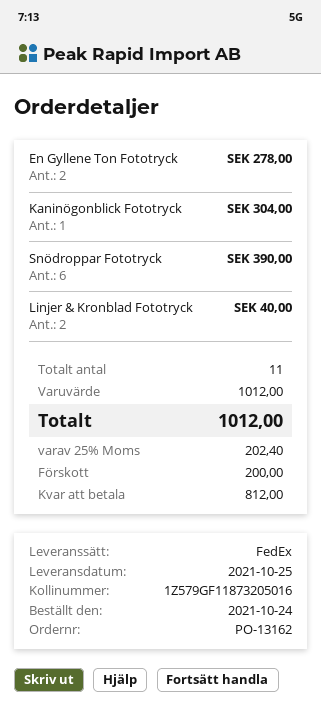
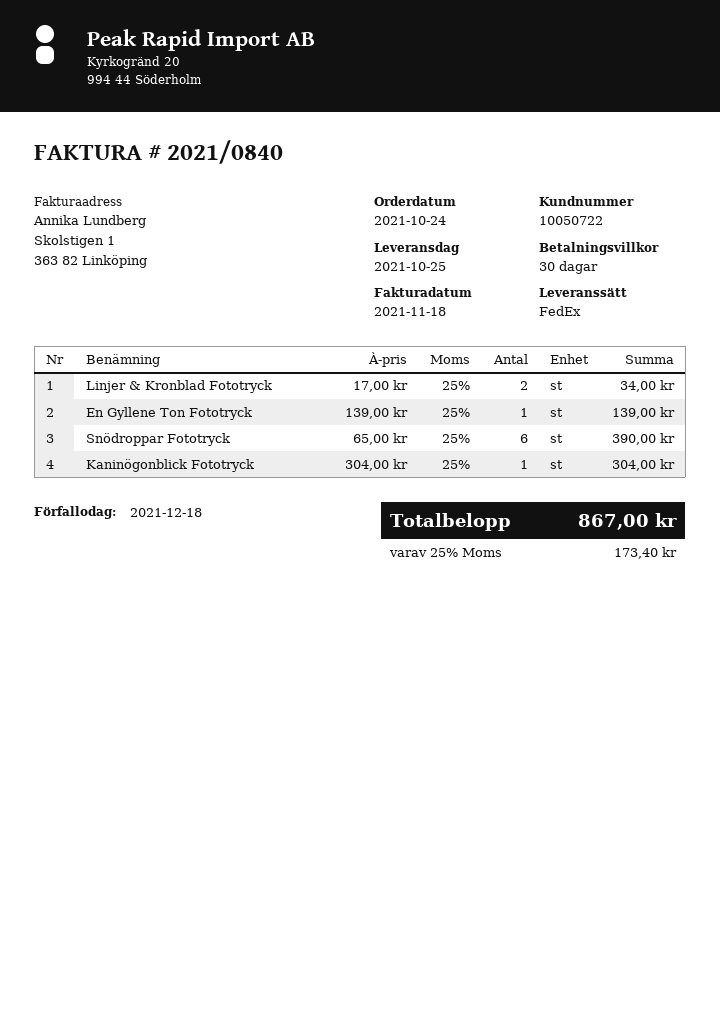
En Gyllene Ton Fototryck: 2 for 278.00 -> 1 for 139.00
Linjer & Kronblad Fototryck: 2 for 40.00 -> 2 for 34.00
tax: 25% = 202.40 -> 25% = 173.40
total: 1012.00 -> 867.00

